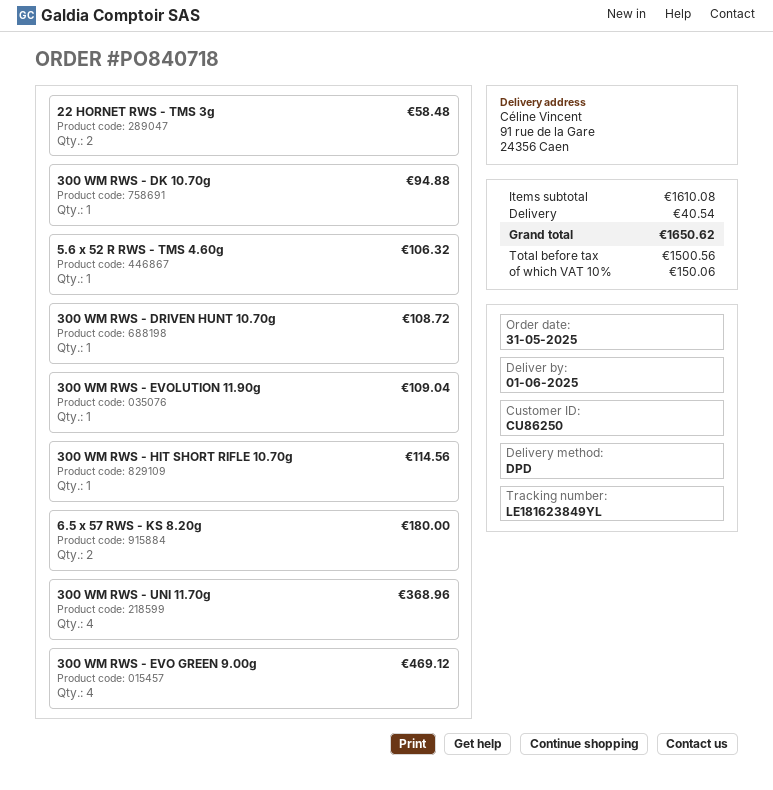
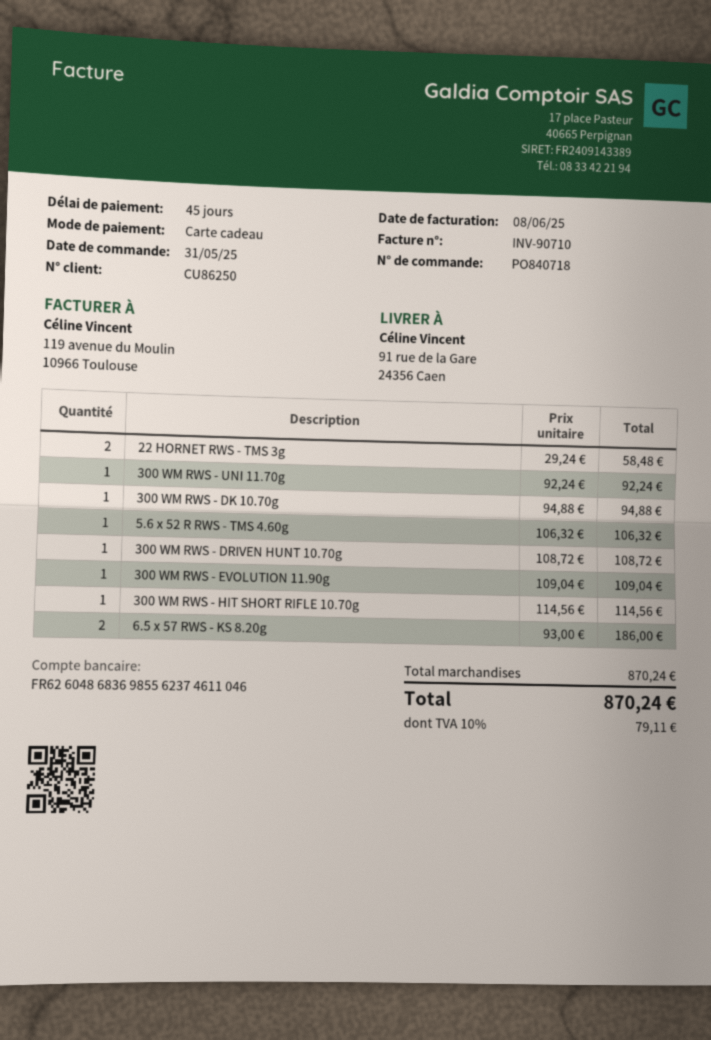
6.5 x 57 RWS - KS 8.20g: 2 for 180.00 -> 2 for 186.00
300 WM RWS - UNI 11.70g: 4 for 368.96 -> 1 for 92.24
300 WM RWS - EVO GREEN 9.00g: 4 for 469.12 -> none
subtotal: 1610.08 -> 870.24
shipping: 40.54 -> none
tax: 10% = 150.06 -> 10% = 79.11
total: 1650.62 -> 870.24

